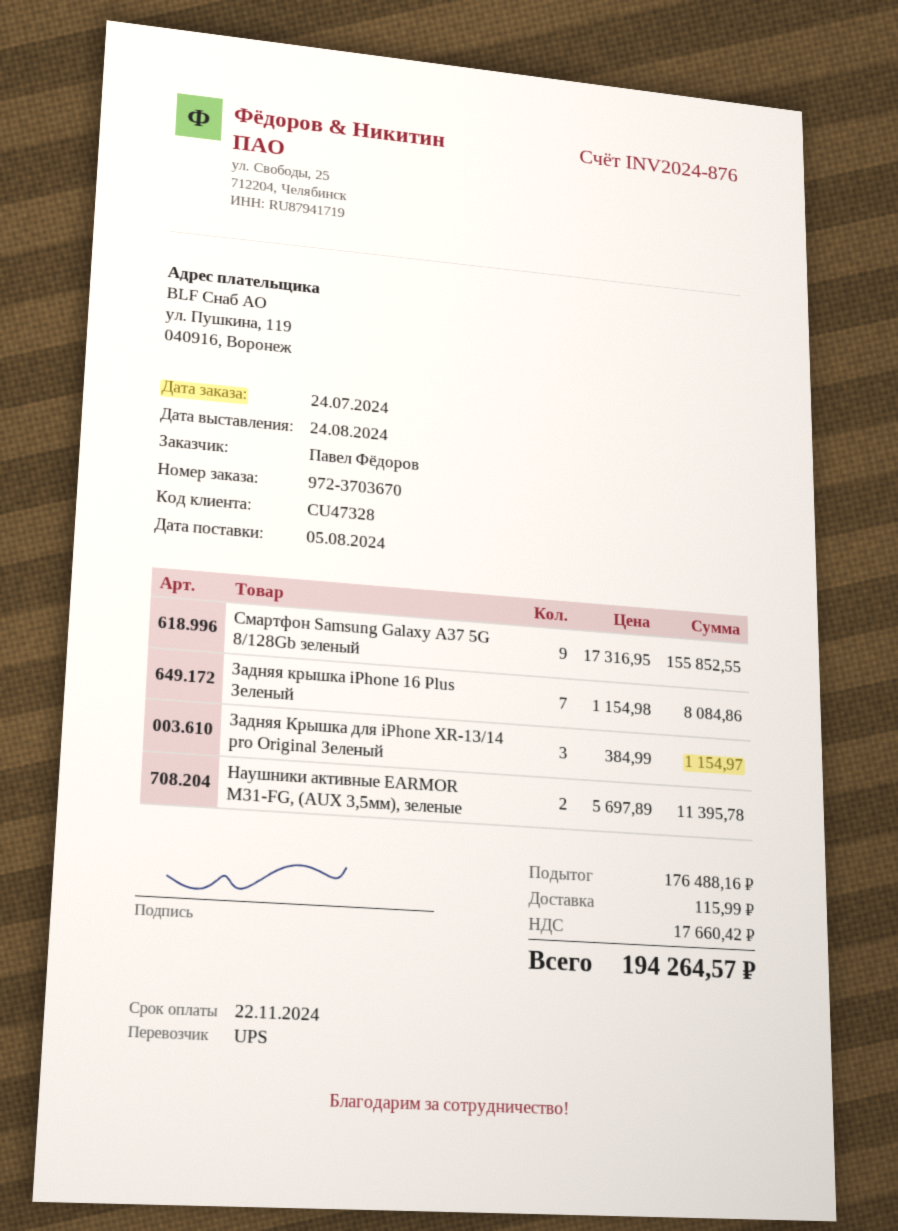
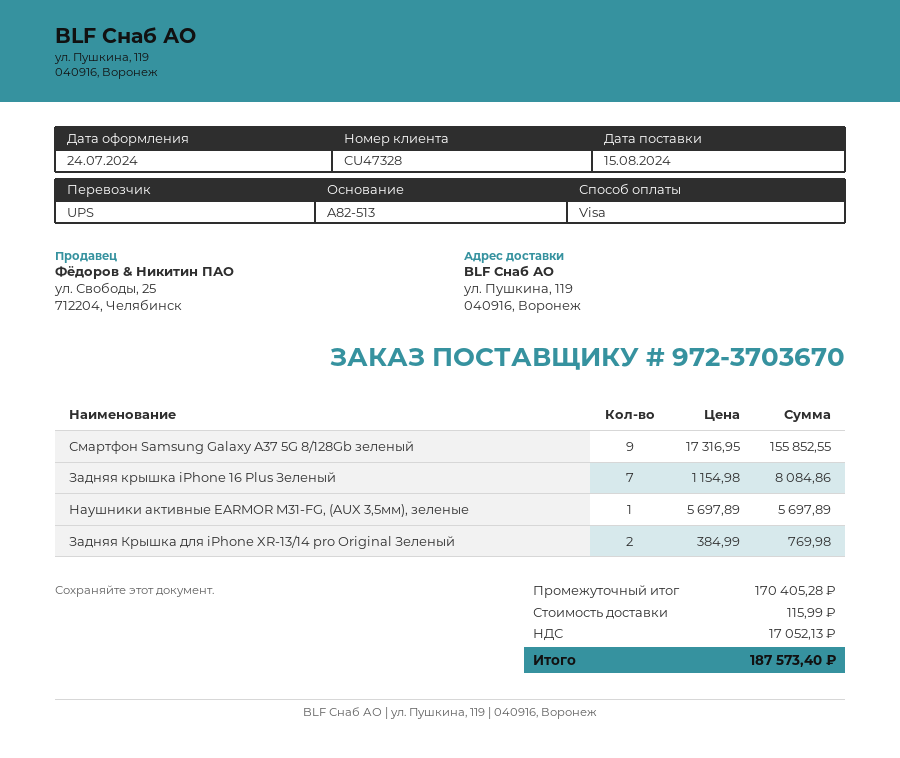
delivery date: 2024-08-05 -> 2024-08-15
Задняя Крышка для iPhone XR-13/14 pro Original Зеленый: 3 x 384.99 = 1154.97 -> 2 x 384.99 = 769.98
Наушники активные EARMOR M31-FG, (AUX 3,5мм), зеленые: 2 x 5697.89 = 11395.78 -> 1 x 5697.89 = 5697.89
subtotal: 176488.16 -> 170405.28
tax: 17660.42 -> 17052.13
total: 194264.57 -> 187573.40

